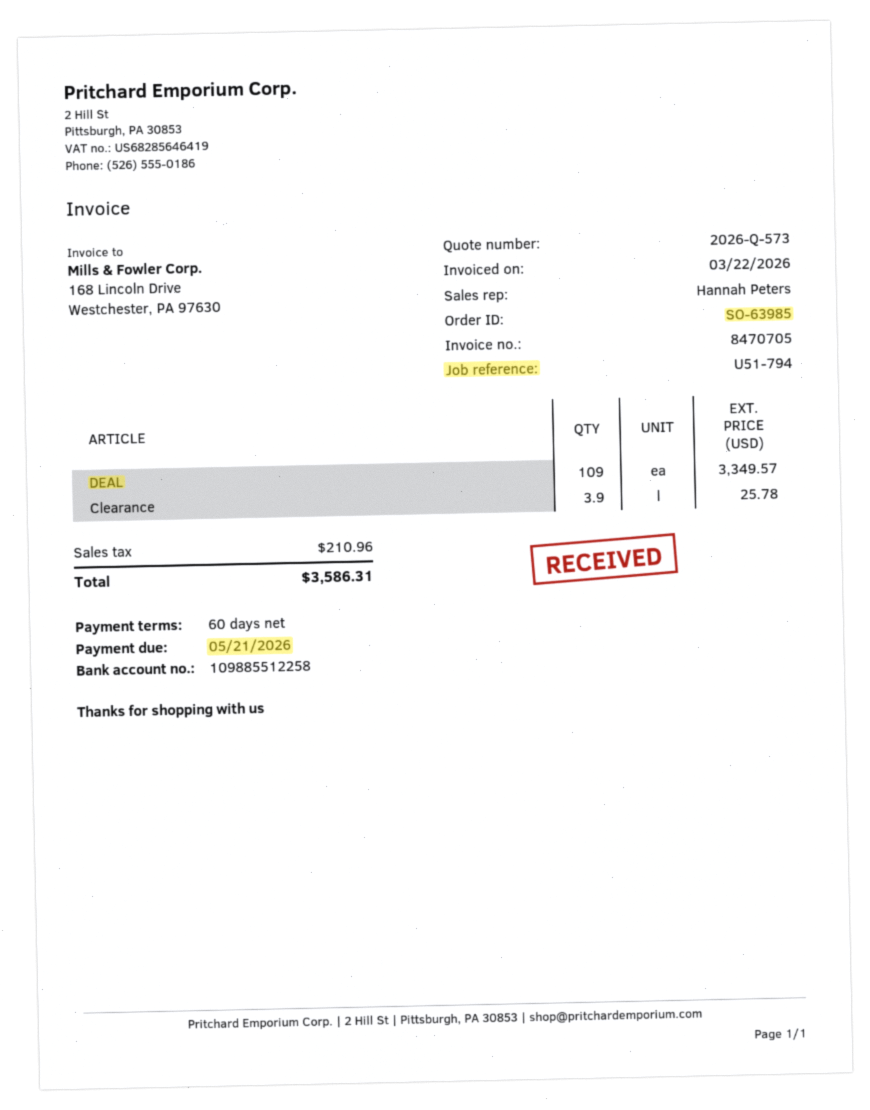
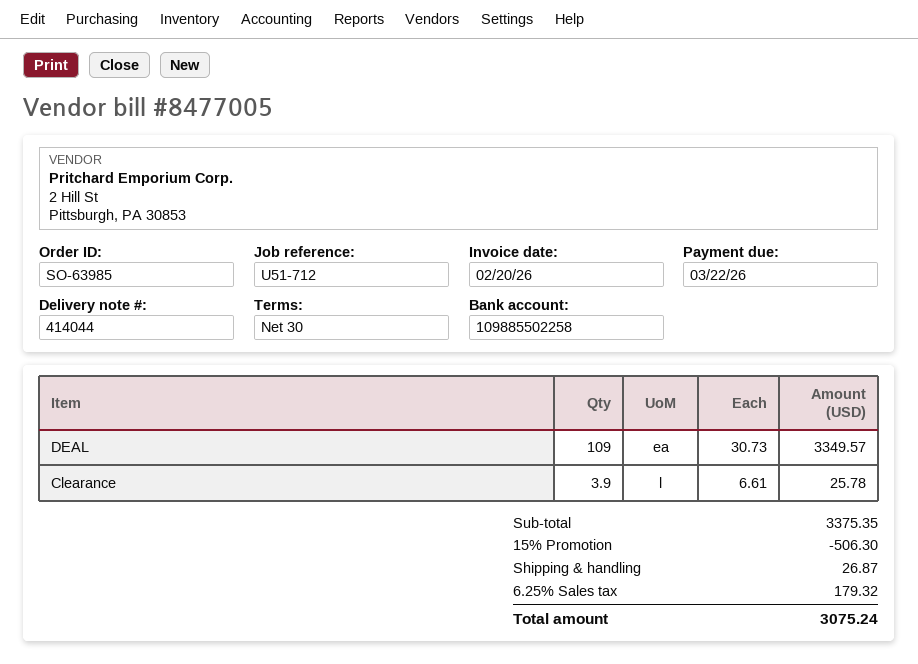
invoice number: 8470705 -> 8477005
invoice date: 2026-03-22 -> 2026-02-20
payment terms: 60 days -> 30 days
due date: 2026-05-21 -> 2026-03-22
reference: U51-794 -> U51-712
bank account: 109885512258 -> 109885502258
discount: none -> 15% = 506.30
shipping: none -> 26.87
tax: 210.96 -> 179.32
total: 3586.31 -> 3075.24

